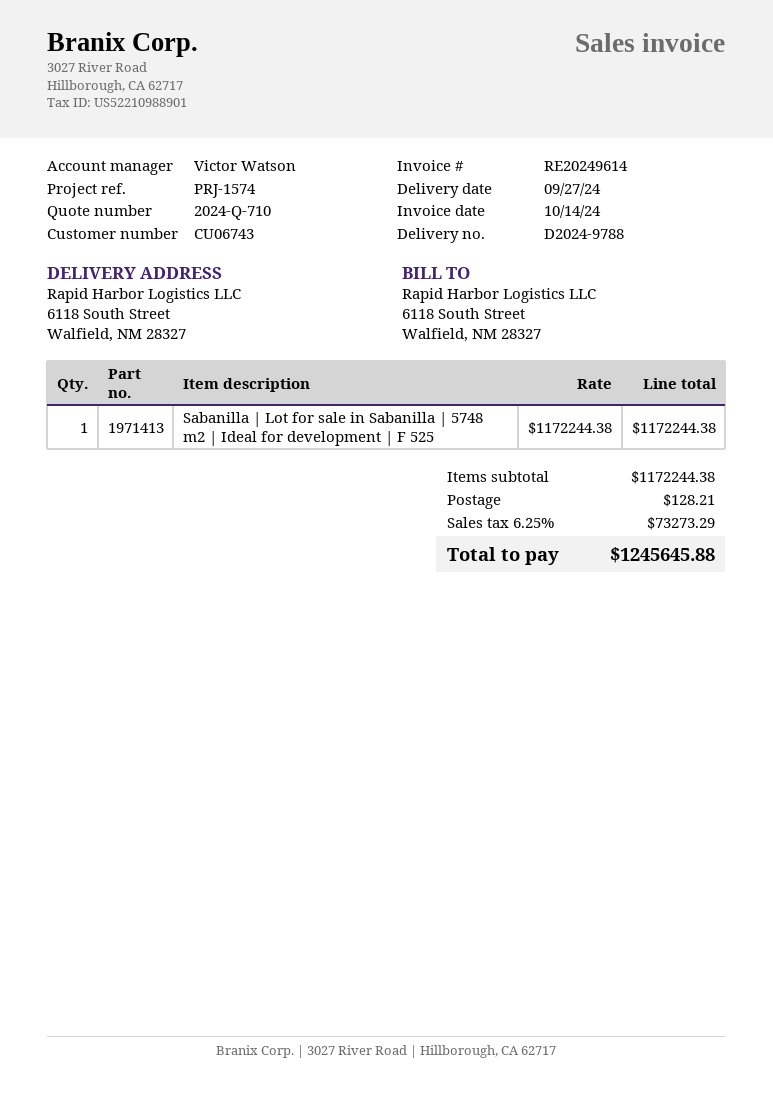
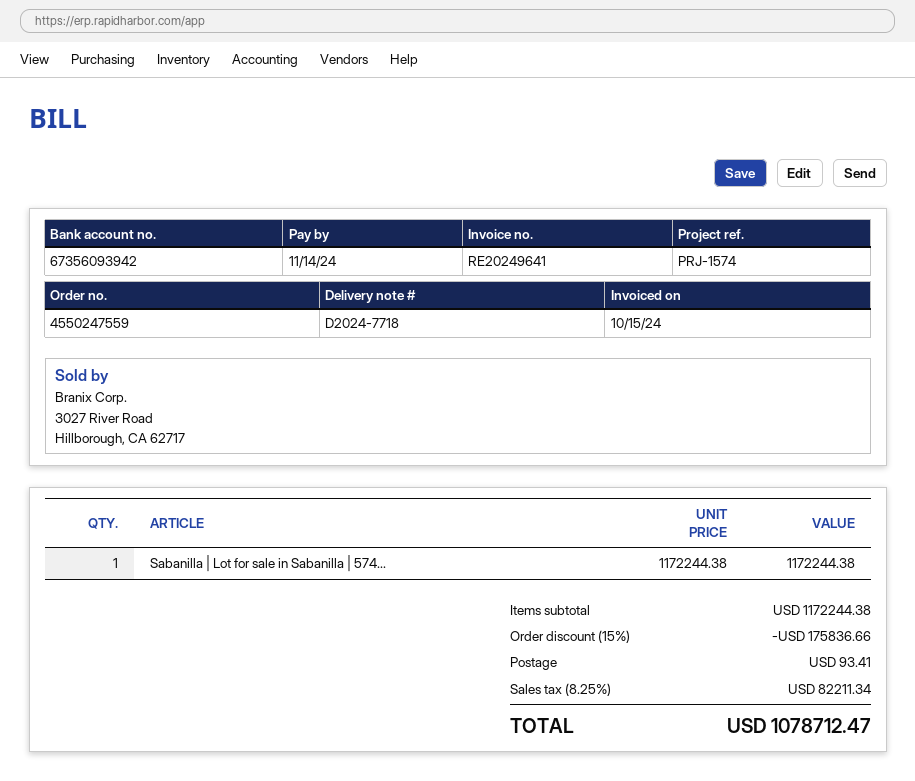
delivery note number: D2024-9788 -> D2024-7718
invoice number: RE20249614 -> RE20249641
invoice date: 2024-10-14 -> 2024-10-15
discount: none -> 15% = 175836.66
shipping: 128.21 -> 93.41
tax: 6.25% = 73273.29 -> 8.25% = 82211.34
total: 1245645.88 -> 1078712.47

